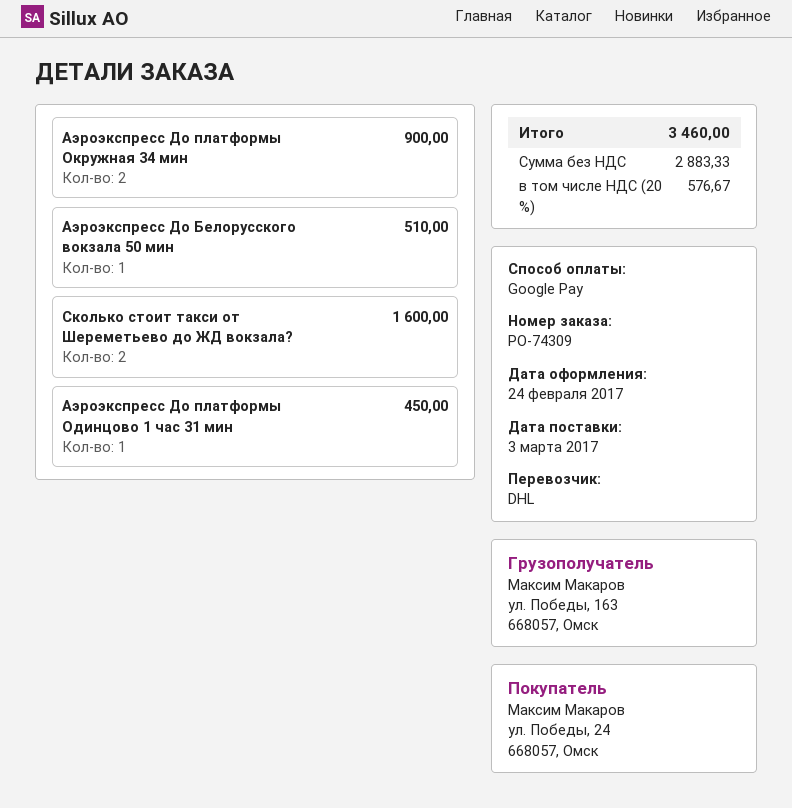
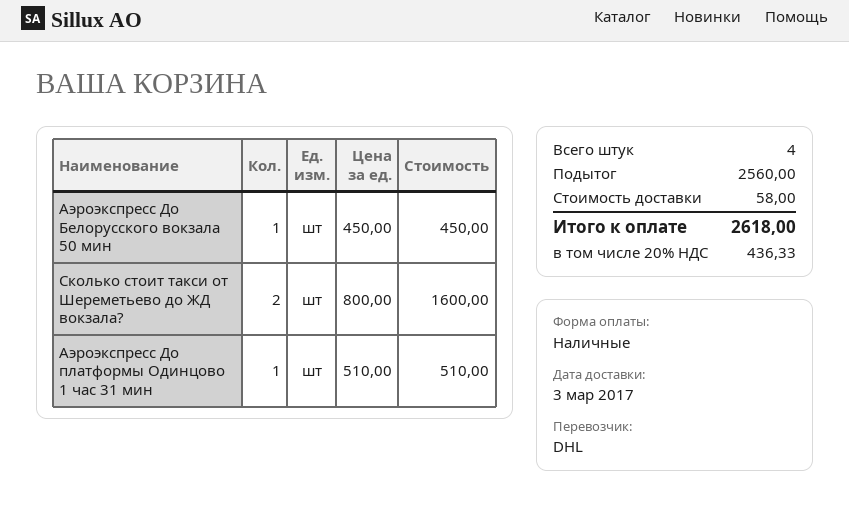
payment method: Google Pay -> cash
Аэроэкспресс До платформы Окружная 34 мин: 2 for 900.00 -> none
Аэроэкспресс До Белорусского вокзала 50 мин: 1 for 510.00 -> 1 for 450.00
Аэроэкспресс До платформы Одинцово 1 час 31 мин: 1 for 450.00 -> 1 for 510.00
shipping: none -> 58.00
tax: 20% = 576.67 -> 20% = 436.33
total: 3460.00 -> 2618.00

